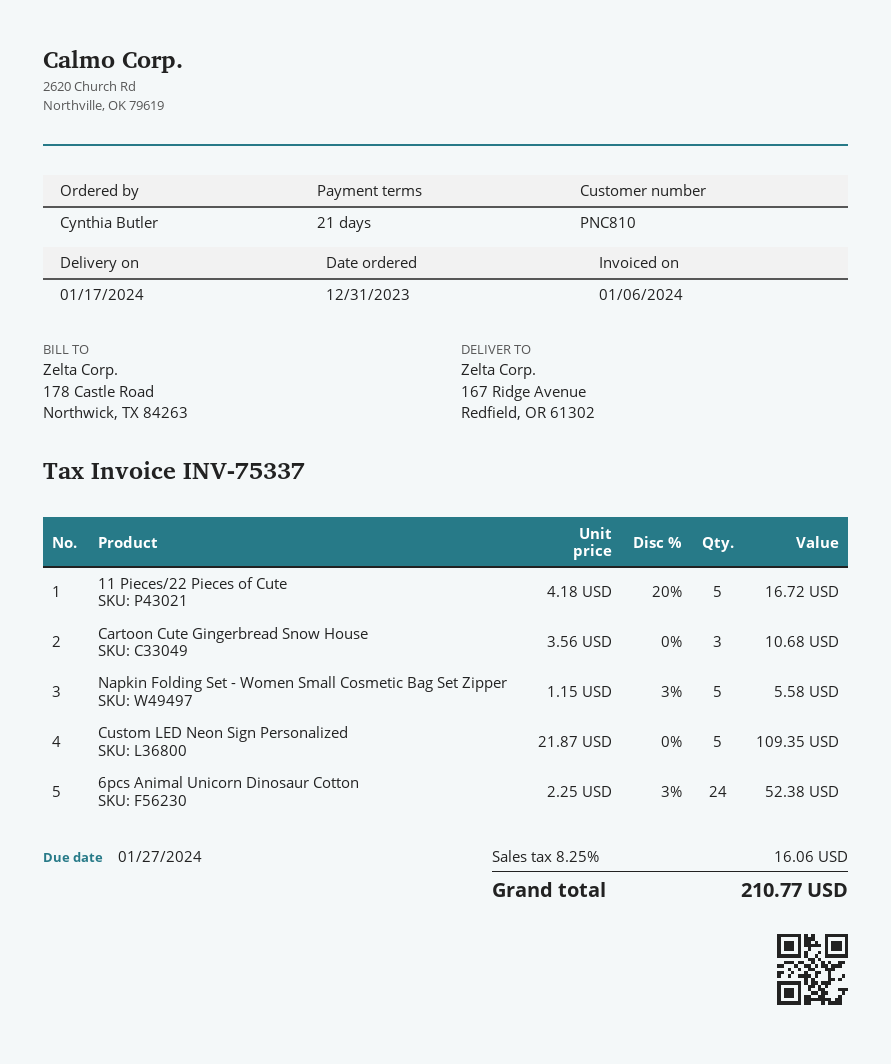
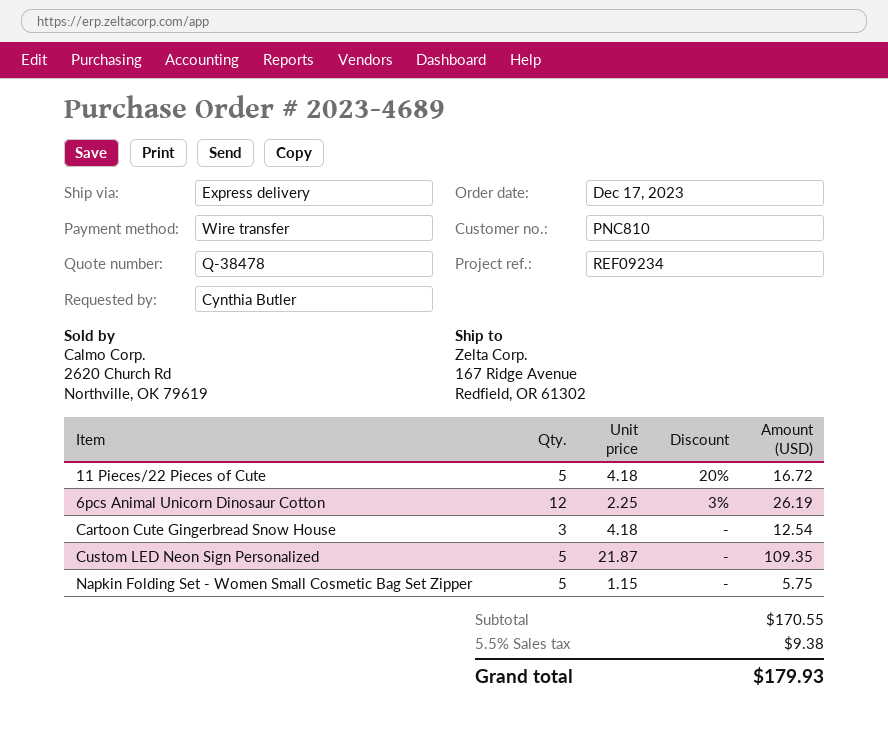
order date: 2023-12-31 -> 2023-12-17
Cartoon Cute Gingerbread Snow House: 3 x 3.56 = 10.68 -> 3 x 4.18 = 12.54
Napkin Folding Set - Women Small Cosmetic Bag Set Zipper: 5 x 1.15 - 3% = 5.58 -> 5 x 1.15 = 5.75
6pcs Animal Unicorn Dinosaur Cotton: 24 x 2.25 - 3% = 52.38 -> 12 x 2.25 - 3% = 26.19
tax: 8.25% = 16.06 -> 5.5% = 9.38
total: 210.77 -> 179.93

